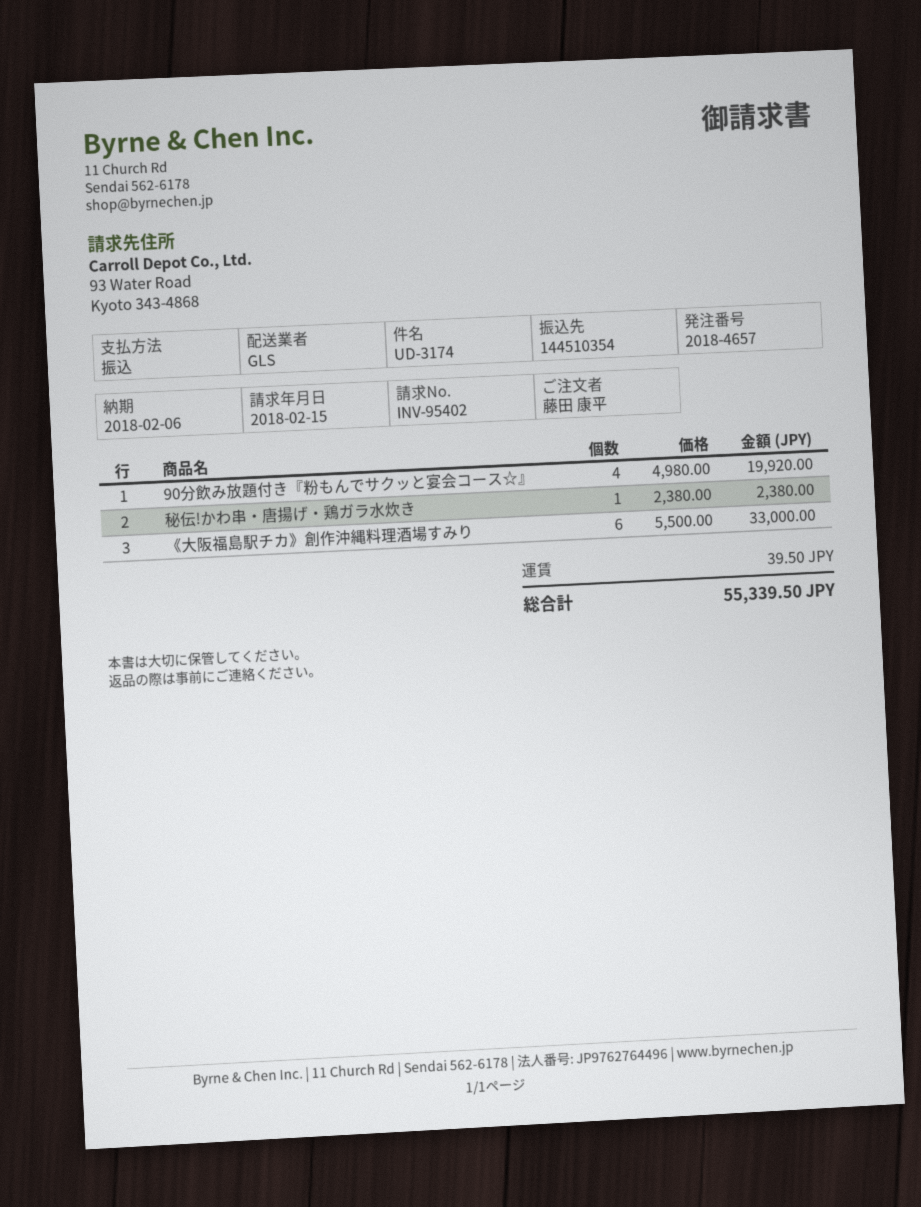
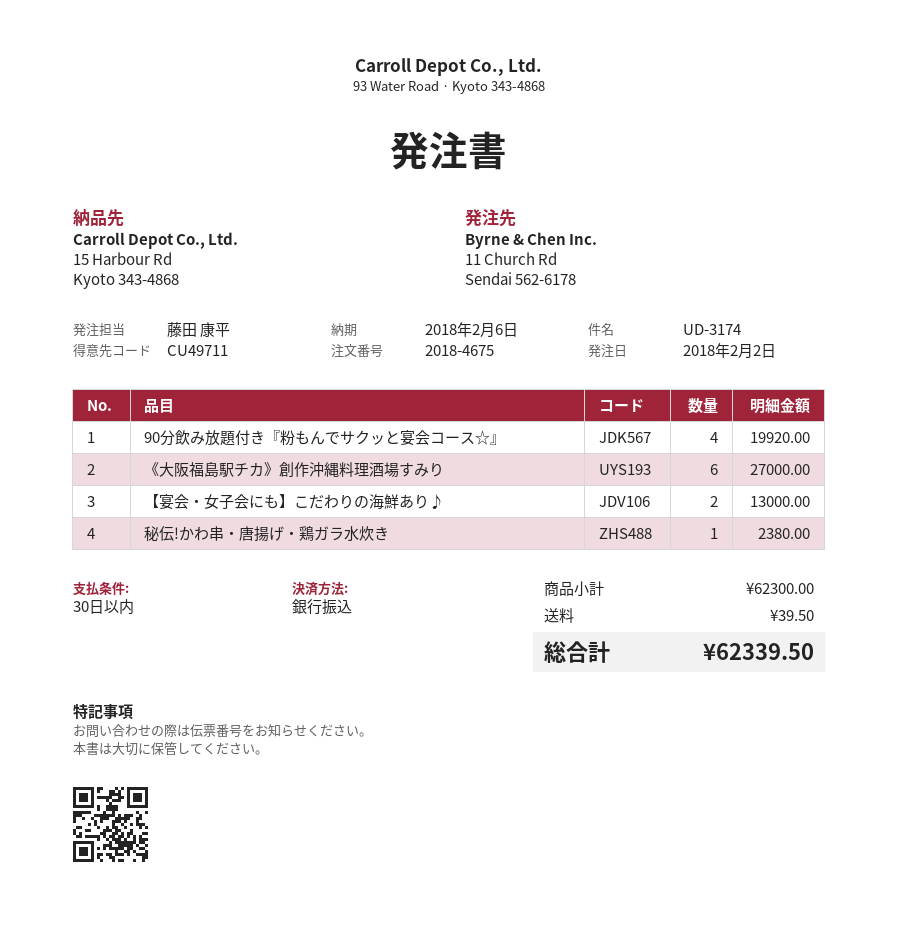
order number: 2018-4657 -> 2018-4675
《大阪福島駅チカ》創作沖縄料理酒場すみり: 6 for 33000.00 -> 6 for 27000.00
【宴会・女子会にも】こだわりの海鮮あり♪: none -> 2 for 13000.00
total: 55339.50 -> 62339.50

